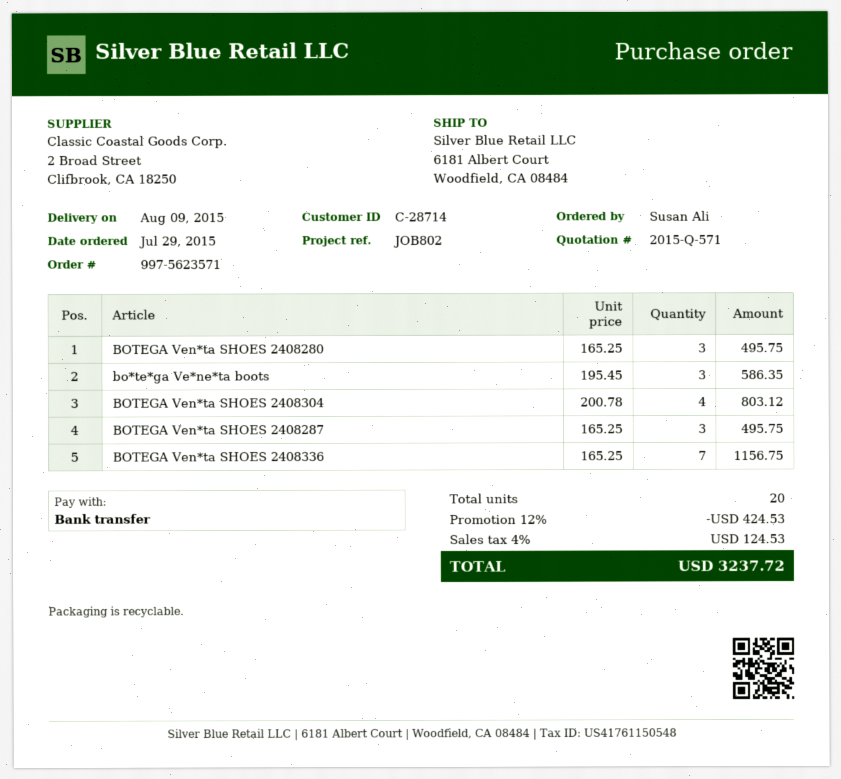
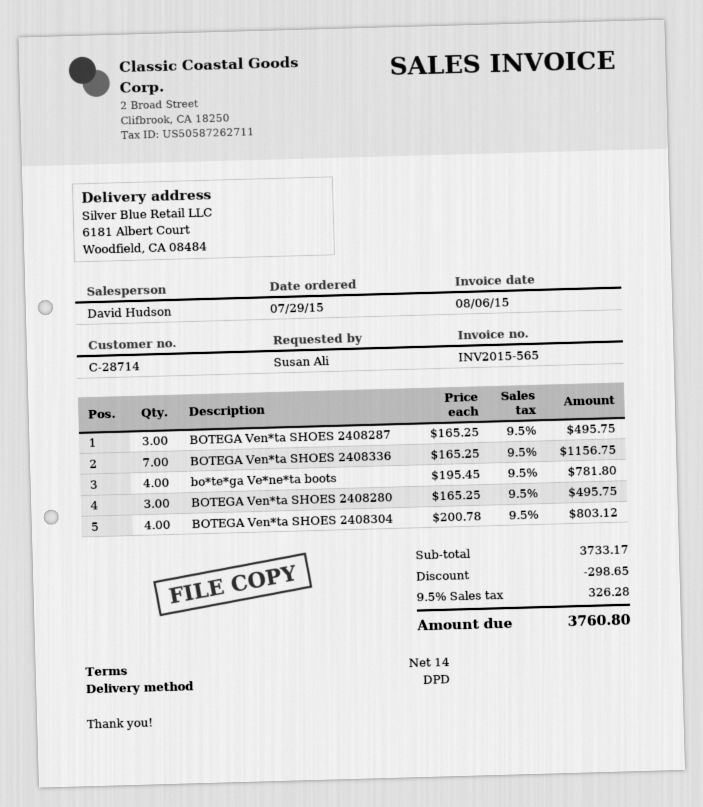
bo*te*ga Ve*ne*ta boots: 3 x 195.45 = 586.35 -> 4 x 195.45 = 781.80
discount: 424.53 -> 298.65
tax: 4% = 124.53 -> 9.5% = 326.28
total: 3237.72 -> 3760.80

